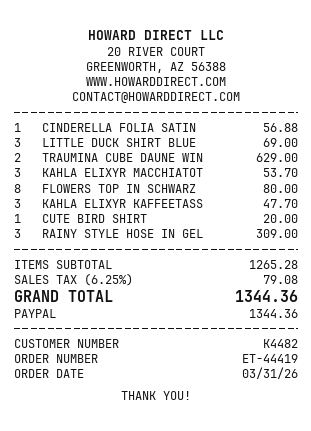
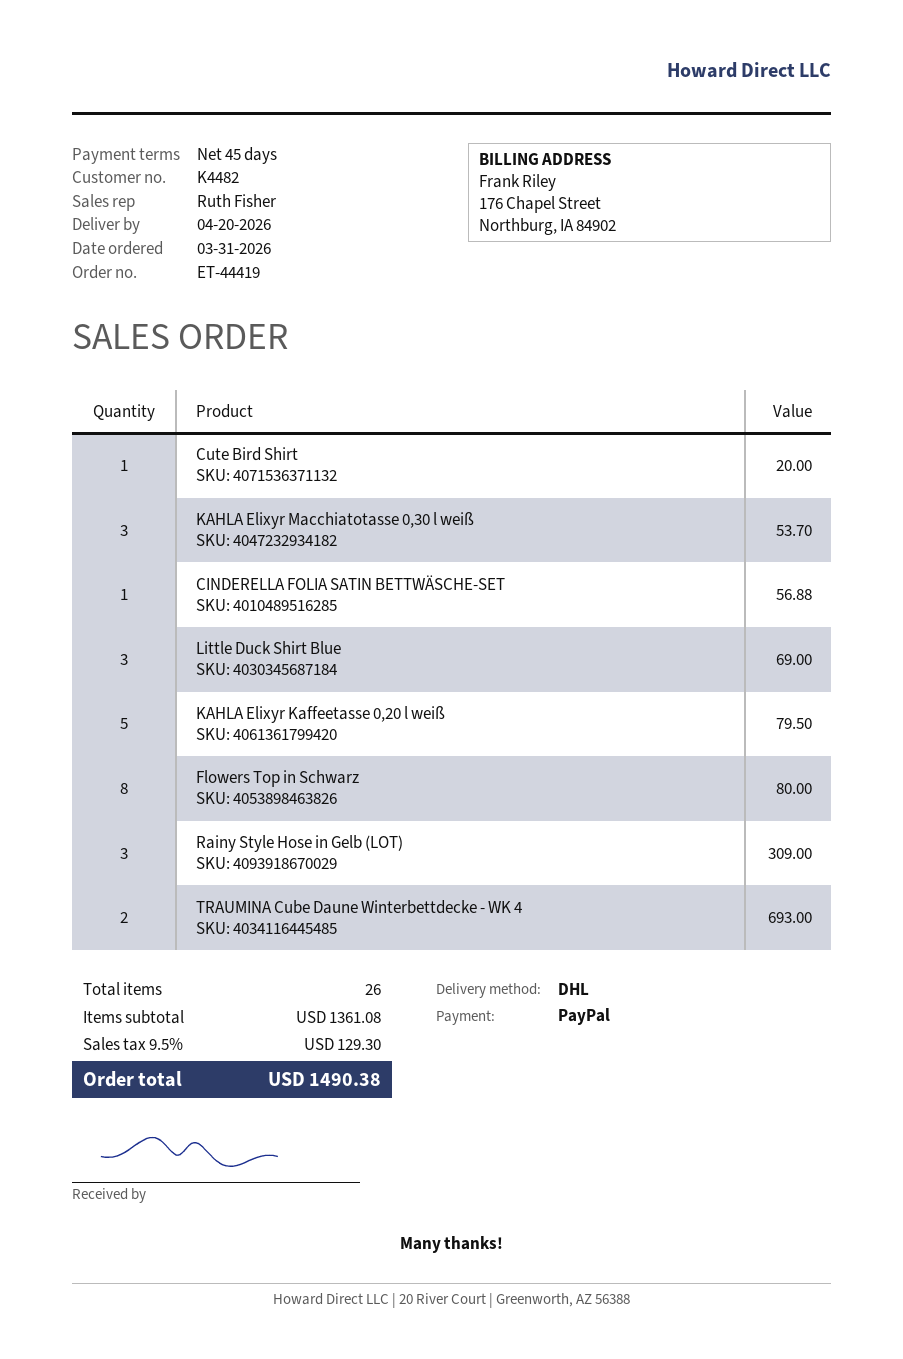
TRAUMINA CUBE DAUNE WIN: 2 for 629.00 -> 2 for 693.00
KAHLA ELIXYR KAFFEETASS: 3 for 47.70 -> 5 for 79.50
subtotal: 1265.28 -> 1361.08
tax: 6.25% = 79.08 -> 9.5% = 129.30
total: 1344.36 -> 1490.38

